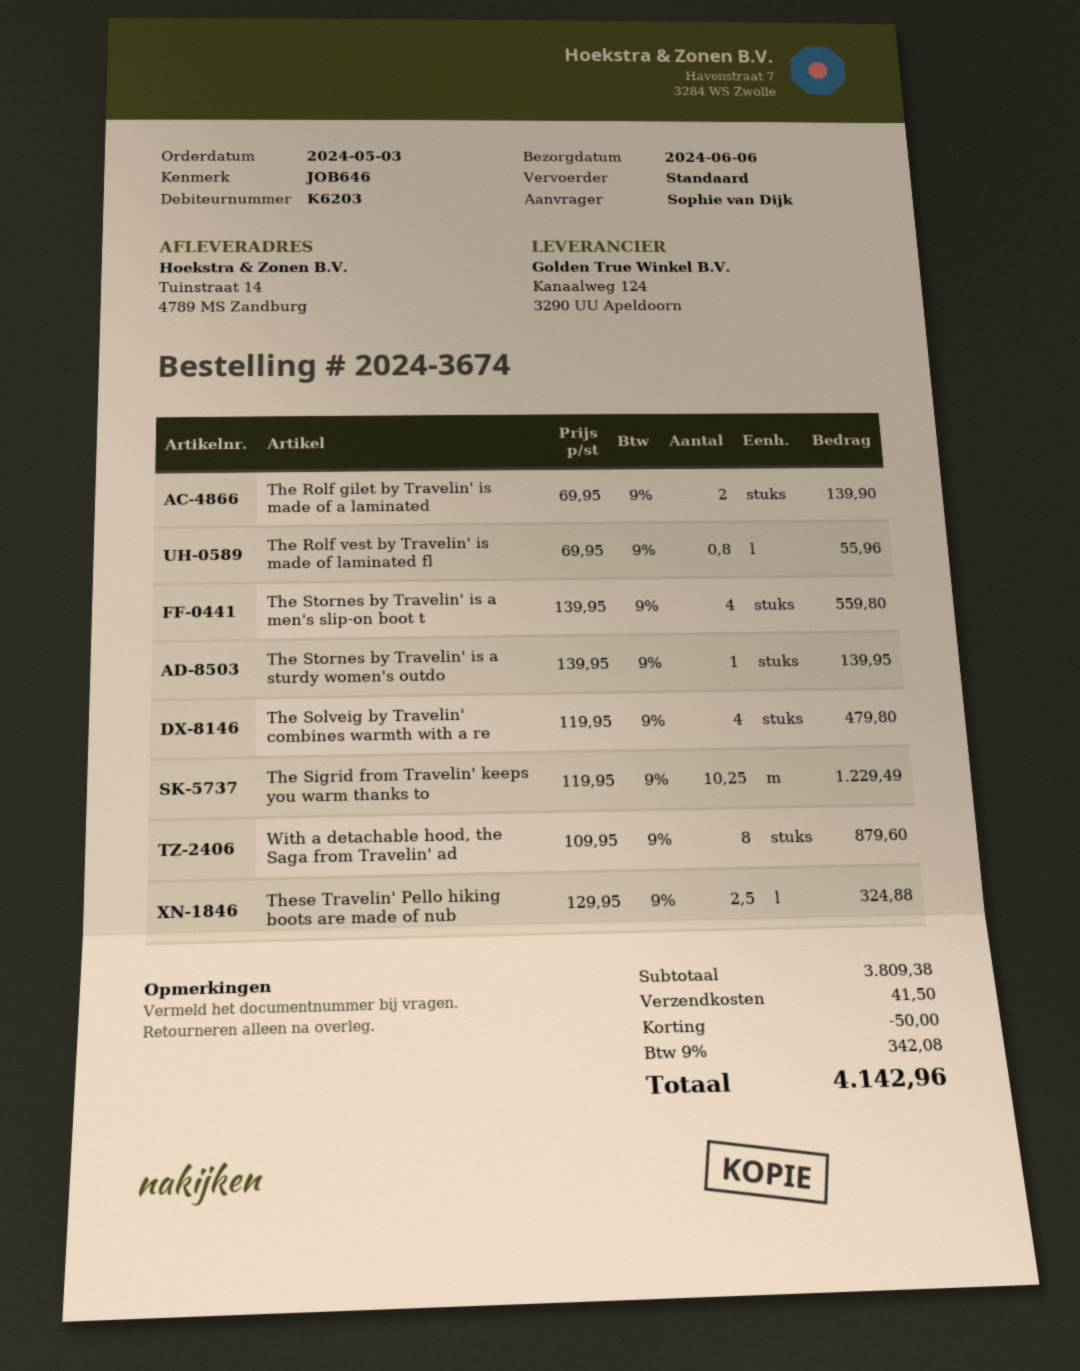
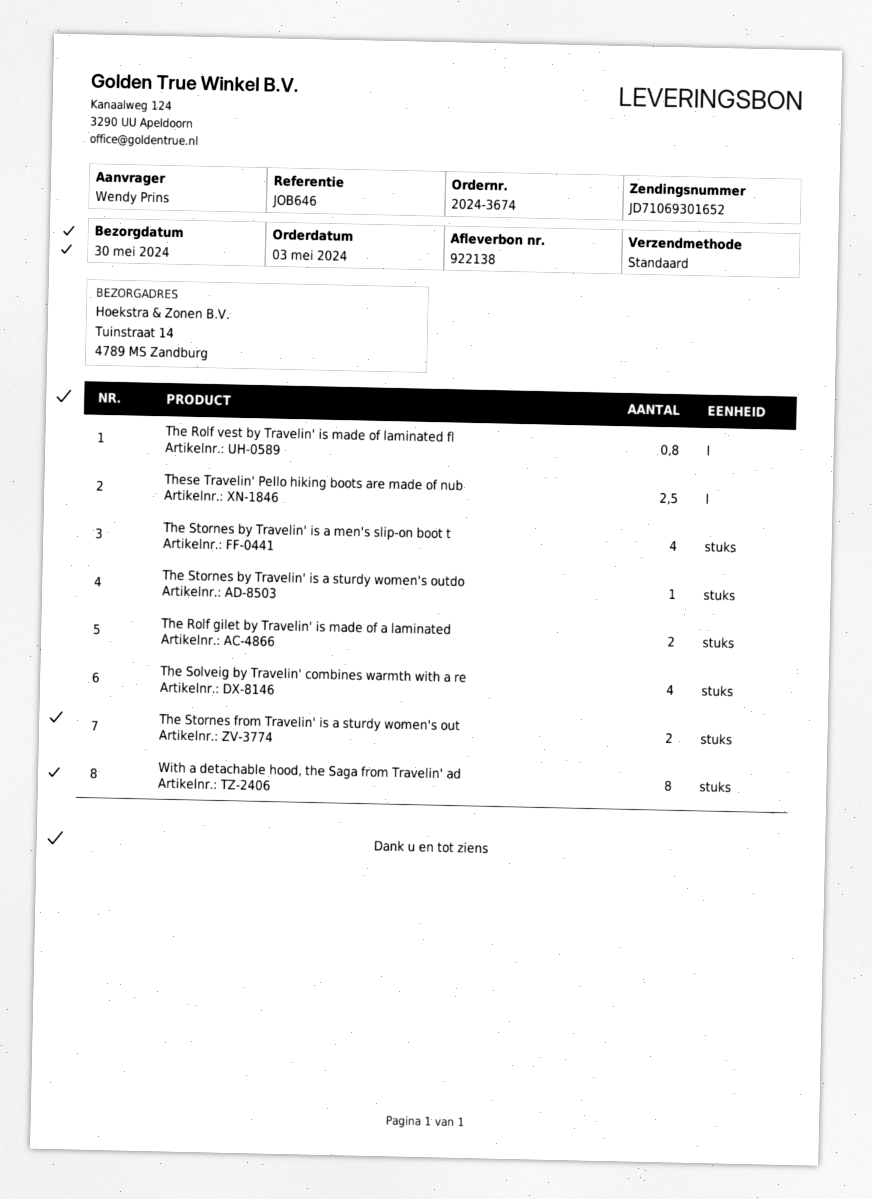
delivery date: 2024-06-06 -> 2024-05-30
ordered by: Sophie van Dijk -> Wendy Prins
The Sigrid from Travelin' keeps you warm thanks to: 10.25 -> none
The Stornes from Travelin' is a sturdy women's out: none -> 2

